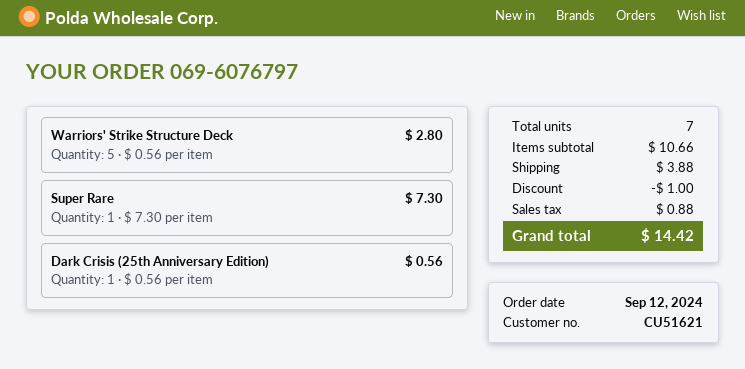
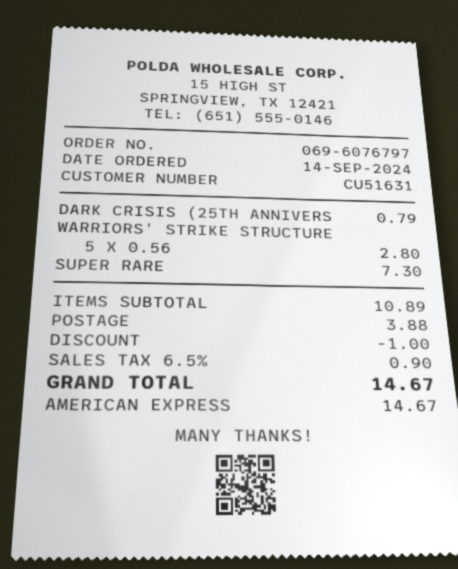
order date: 2024-09-12 -> 2024-09-14
customer number: CU51621 -> CU51631
Dark Crisis (25th Anniversary Edition): 1 x 0.56 = 0.56 -> 1 x 0.79 = 0.79
subtotal: 10.66 -> 10.89
tax: 0.88 -> 0.90
total: 14.42 -> 14.67

